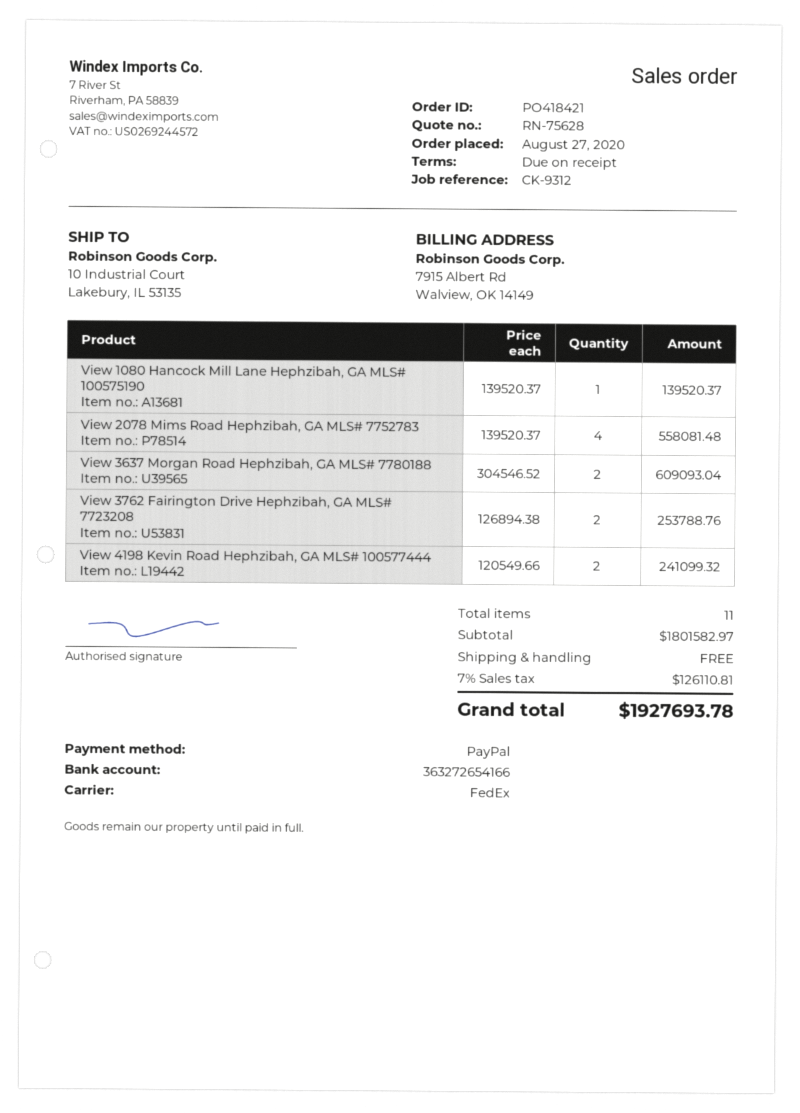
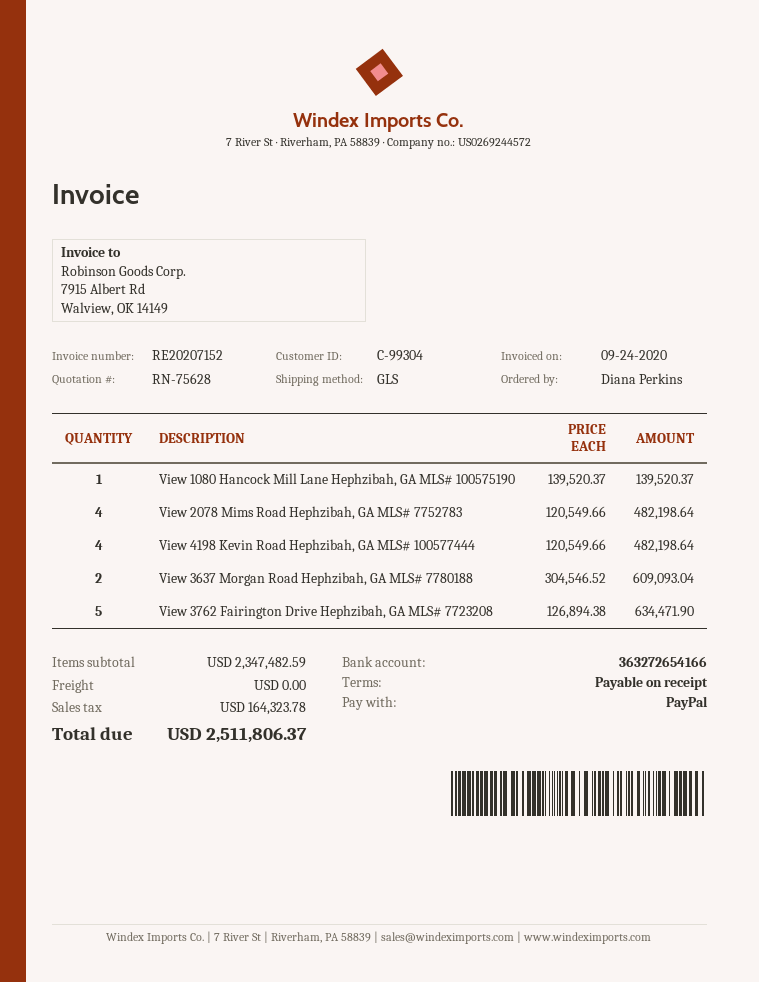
shipping method: FedEx -> GLS
View 2078 Mims Road Hephzibah, GA MLS# 7752783: 4 x 139520.37 = 558081.48 -> 4 x 120549.66 = 482198.64
View 3762 Fairington Drive Hephzibah, GA MLS# 7723208: 2 x 126894.38 = 253788.76 -> 5 x 126894.38 = 634471.90
View 4198 Kevin Road Hephzibah, GA MLS# 100577444: 2 x 120549.66 = 241099.32 -> 4 x 120549.66 = 482198.64
subtotal: 1801582.97 -> 2347482.59
tax: 126110.81 -> 164323.78
total: 1927693.78 -> 2511806.37

